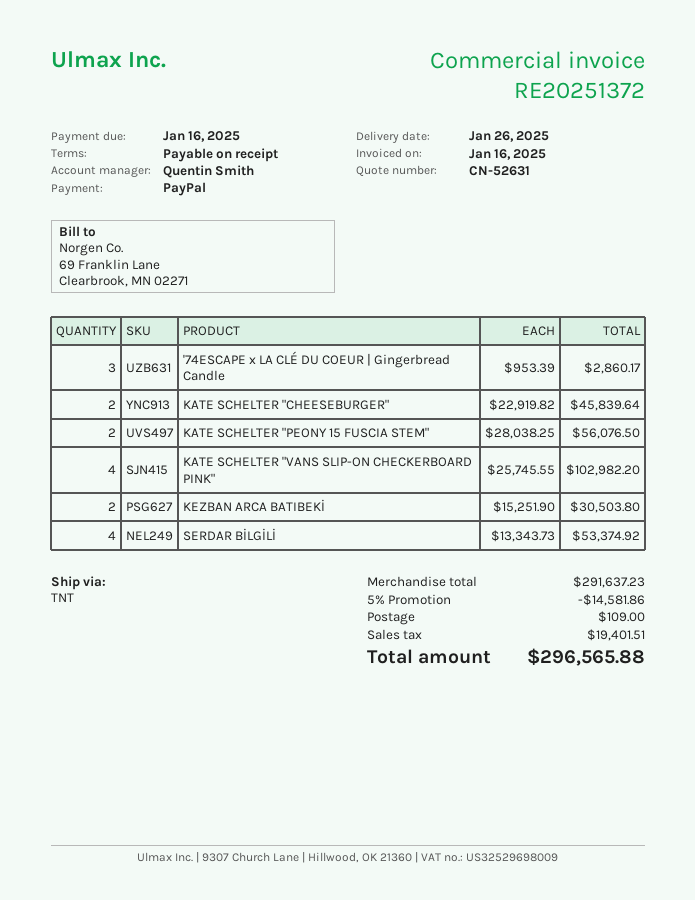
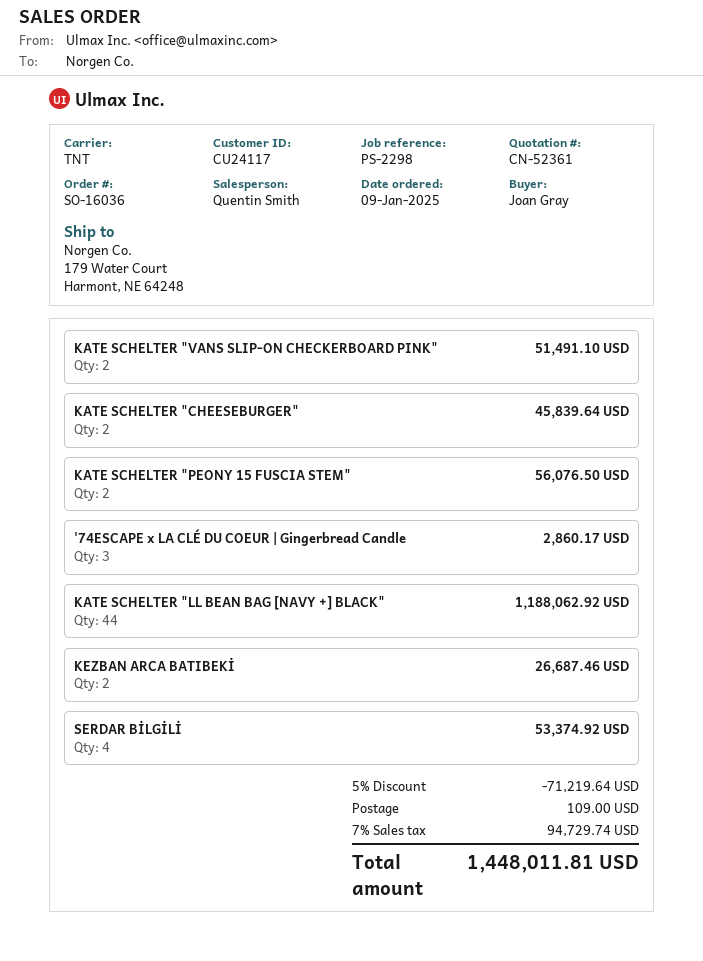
quote number: CN-52631 -> CN-52361
KATE SCHELTER "VANS SLIP-ON CHECKERBOARD PINK": 4 for 102982.20 -> 2 for 51491.10
KEZBAN ARCA BATIBEKİ: 2 for 30503.80 -> 2 for 26687.46
KATE SCHELTER "LL BEAN BAG [NAVY +] BLACK": none -> 44 for 1188062.92
discount: 5% = 14581.86 -> 5% = 71219.64
tax: 19401.51 -> 94729.74
total: 296565.88 -> 1448011.81

